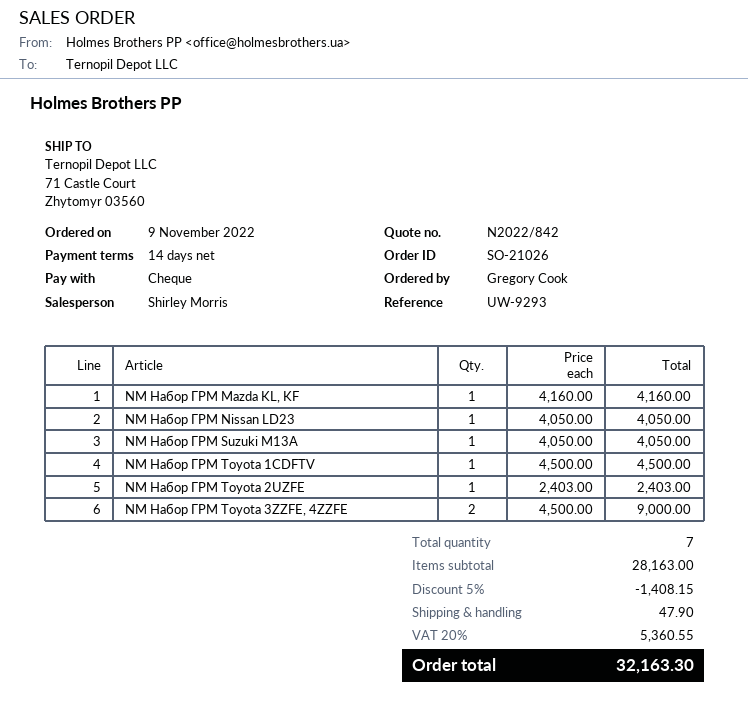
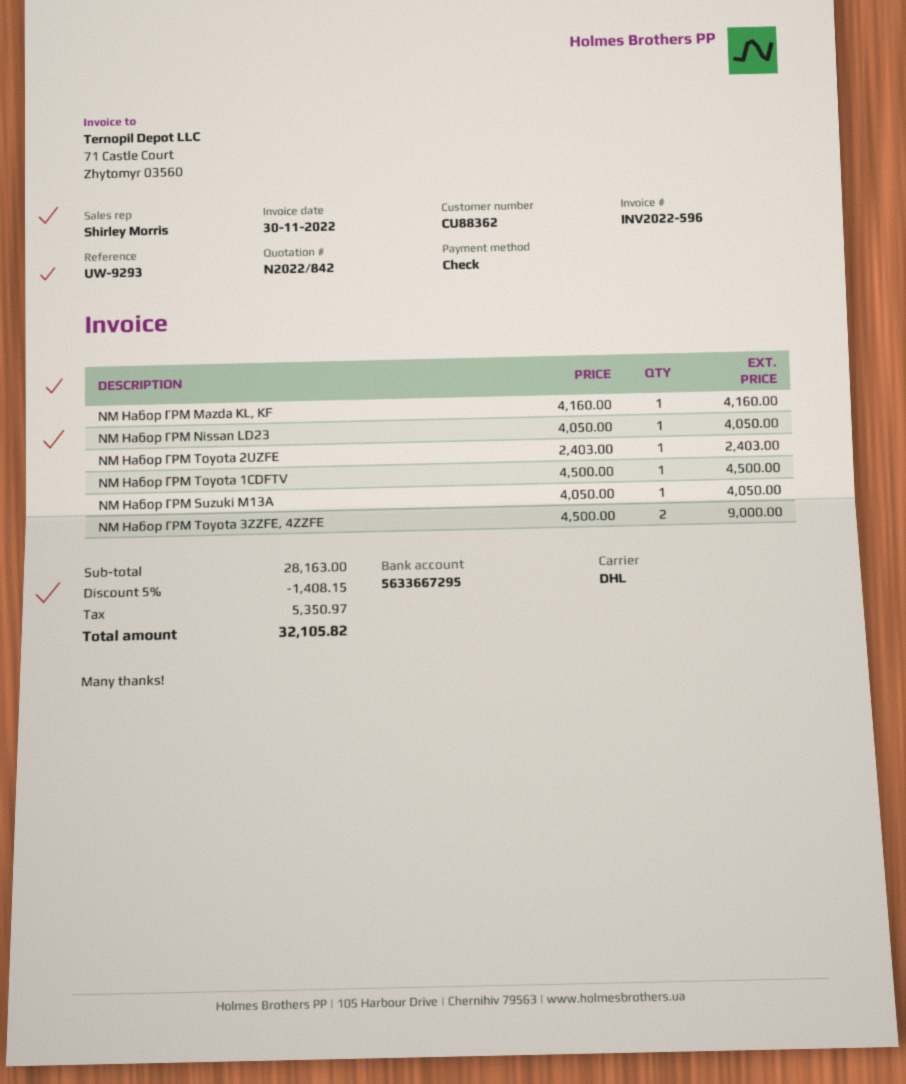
shipping: 47.90 -> none
tax: 5360.55 -> 5350.97
total: 32163.30 -> 32105.82

